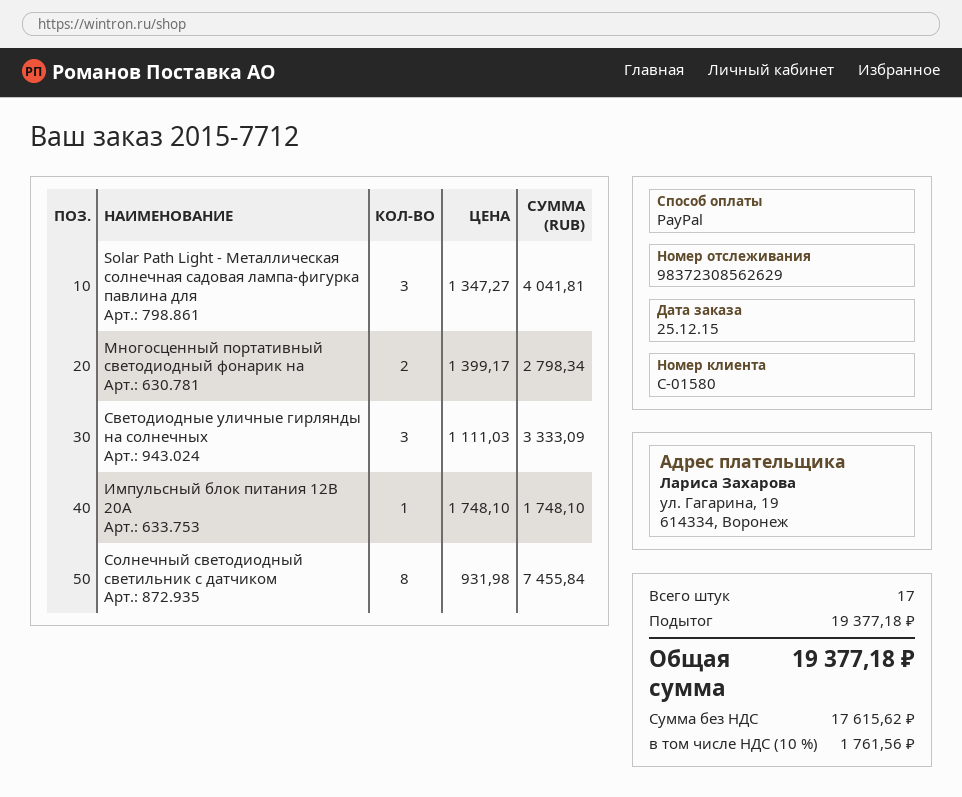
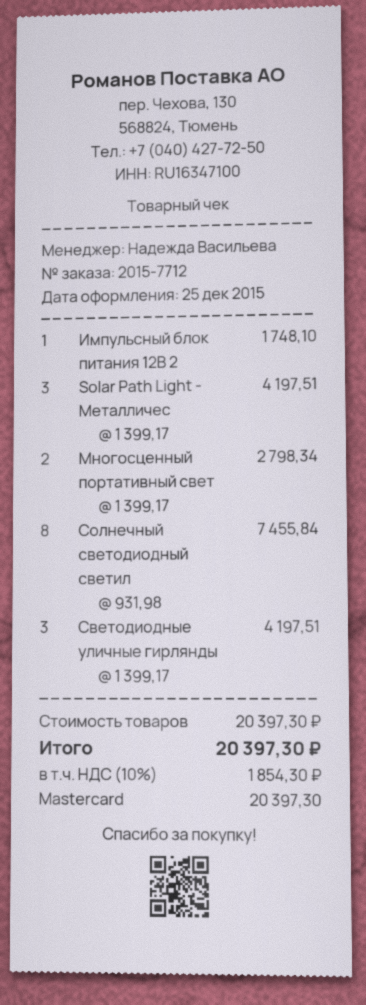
payment method: PayPal -> Mastercard
Solar Path Light - Металлическая солнечная садовая лампа-фигурка павлина для: 3 x 1347.27 = 4041.81 -> 3 x 1399.17 = 4197.51
Светодиодные уличные гирлянды на солнечных: 3 x 1111.03 = 3333.09 -> 3 x 1399.17 = 4197.51
subtotal: 19377.18 -> 20397.30
tax: 10% = 1761.56 -> 10% = 1854.30
total: 19377.18 -> 20397.30

